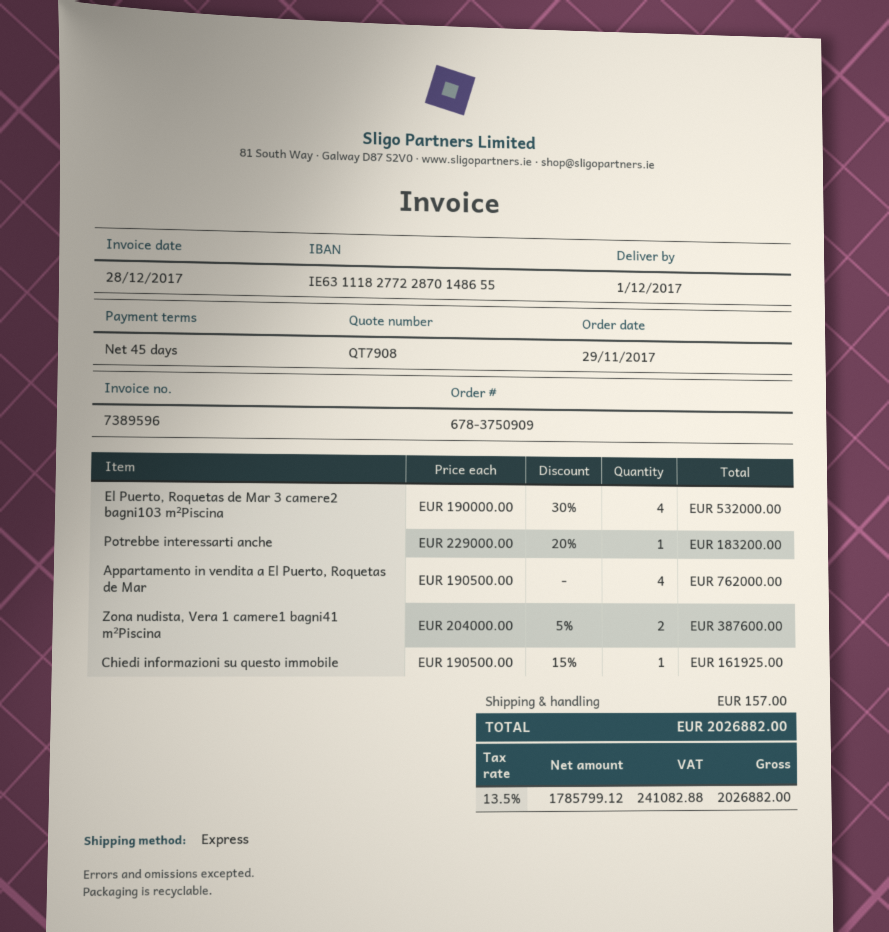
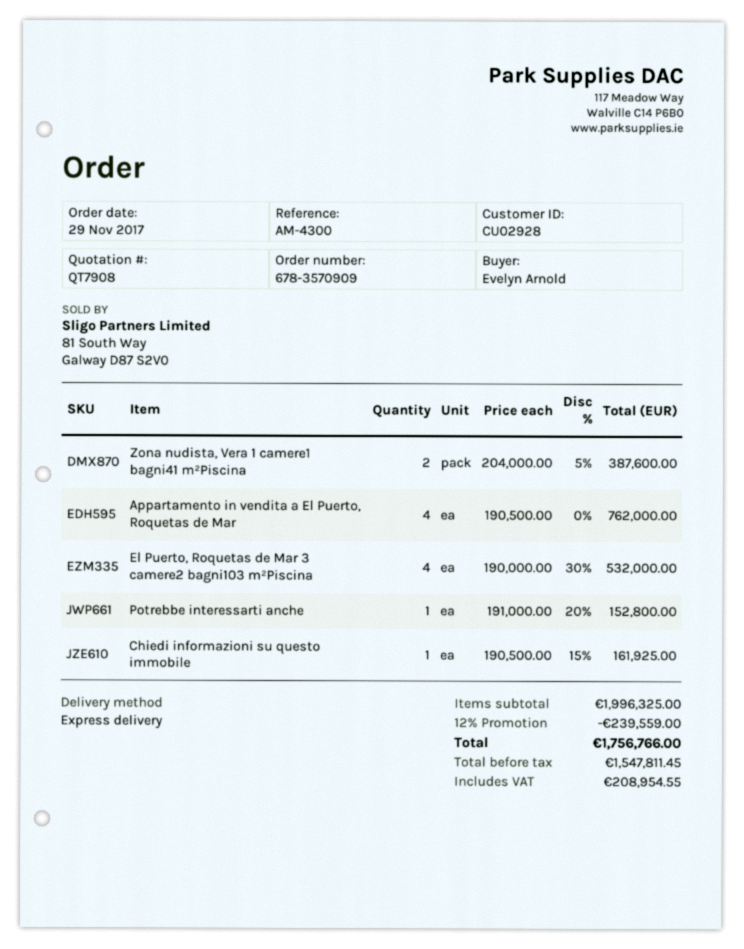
order number: 678-3750909 -> 678-3570909
Potrebbe interessarti anche: 1 x 229000.00 - 20% = 183200.00 -> 1 x 191000.00 - 20% = 152800.00
discount: none -> 12% = 239559.00
shipping: 157.00 -> none
net: 1785799.12 -> 1547811.45
tax: 241082.88 -> 208954.55
total: 2026882.00 -> 1756766.00

